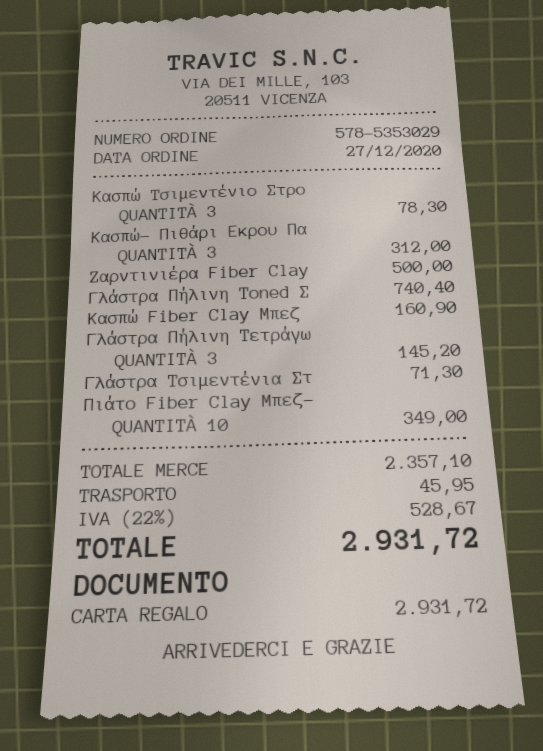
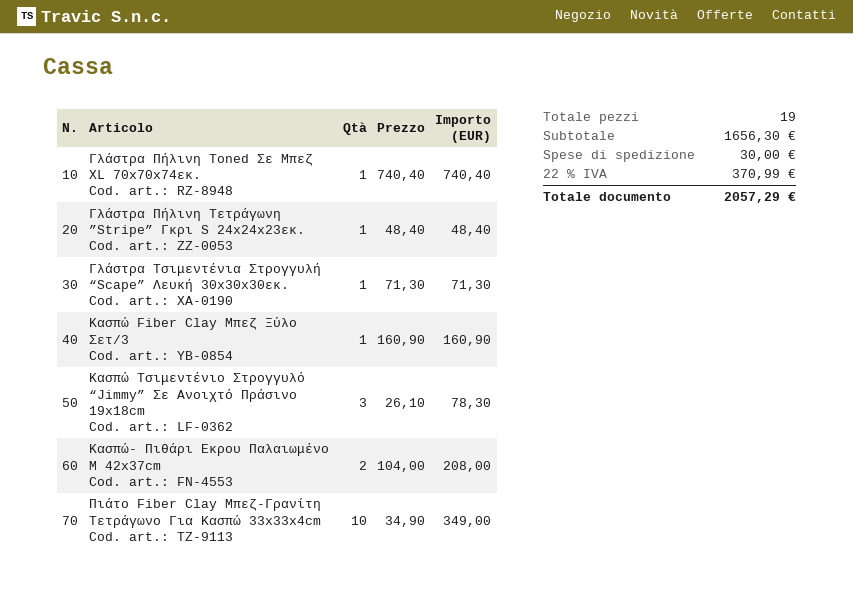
Κασπώ- Πιθάρι Εκρου Πα: 3 for 312.00 -> 2 for 208.00
Ζαρντινιέρα Fiber Clay: 1 for 500.00 -> none
Γλάστρα Πήλινη Τετράγω: 3 for 145.20 -> 1 for 48.40
subtotal: 2357.10 -> 1656.30
shipping: 45.95 -> 30.00
tax: 22% = 528.67 -> 22% = 370.99
total: 2931.72 -> 2057.29

